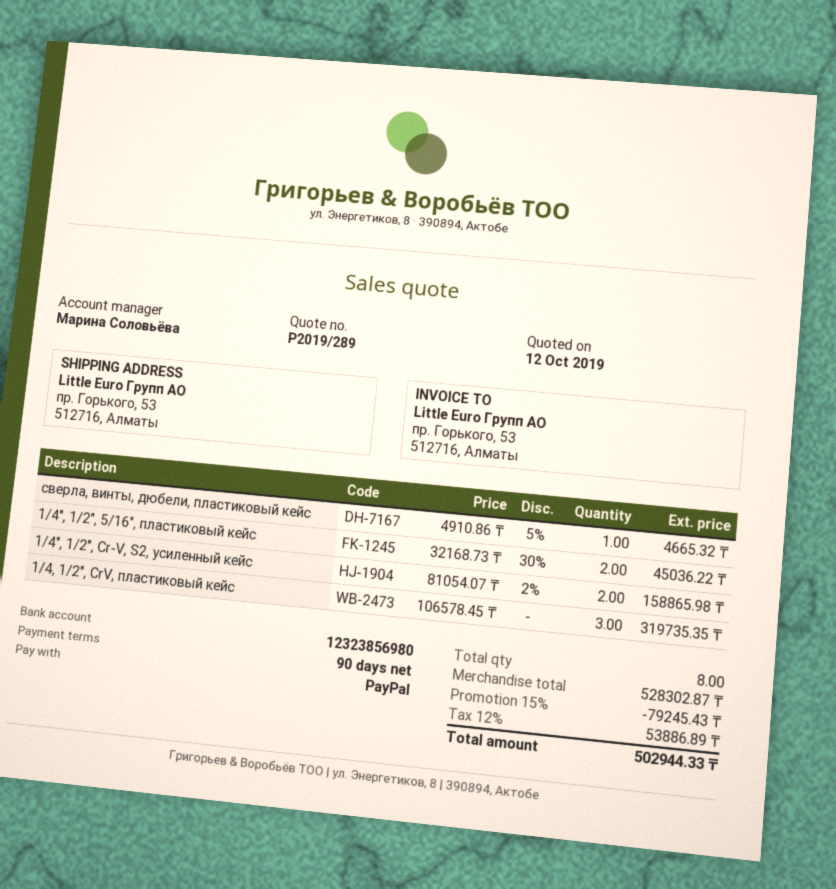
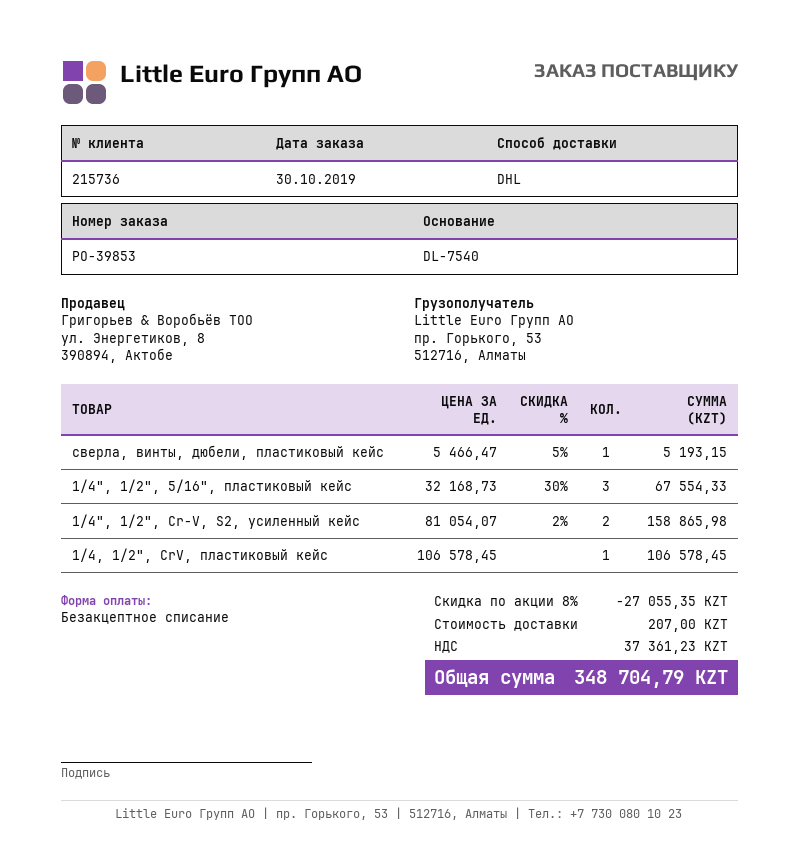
payment method: PayPal -> direct debit
сверла, винты, дюбели, пластиковый кейс: 1 x 4910.86 - 5% = 4665.32 -> 1 x 5466.47 - 5% = 5193.15
1/4", 1/2", 5/16", пластиковый кейс: 2 x 32168.73 - 30% = 45036.22 -> 3 x 32168.73 - 30% = 67554.33
1/4, 1/2", CrV, пластиковый кейс: 3 x 106578.45 = 319735.35 -> 1 x 106578.45 = 106578.45
discount: 15% = 79245.43 -> 8% = 27055.35
shipping: none -> 207.00
tax: 53886.89 -> 37361.23
total: 502944.33 -> 348704.79

